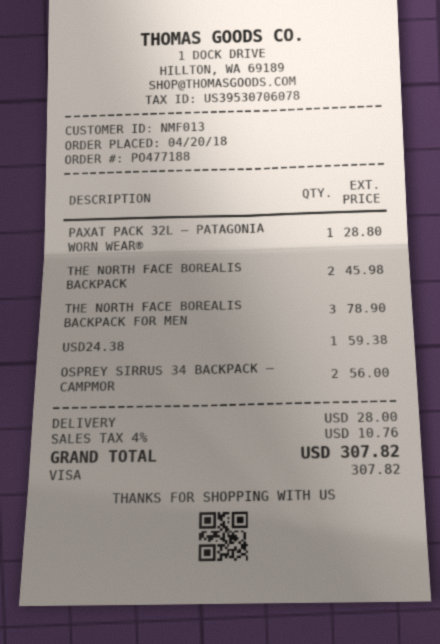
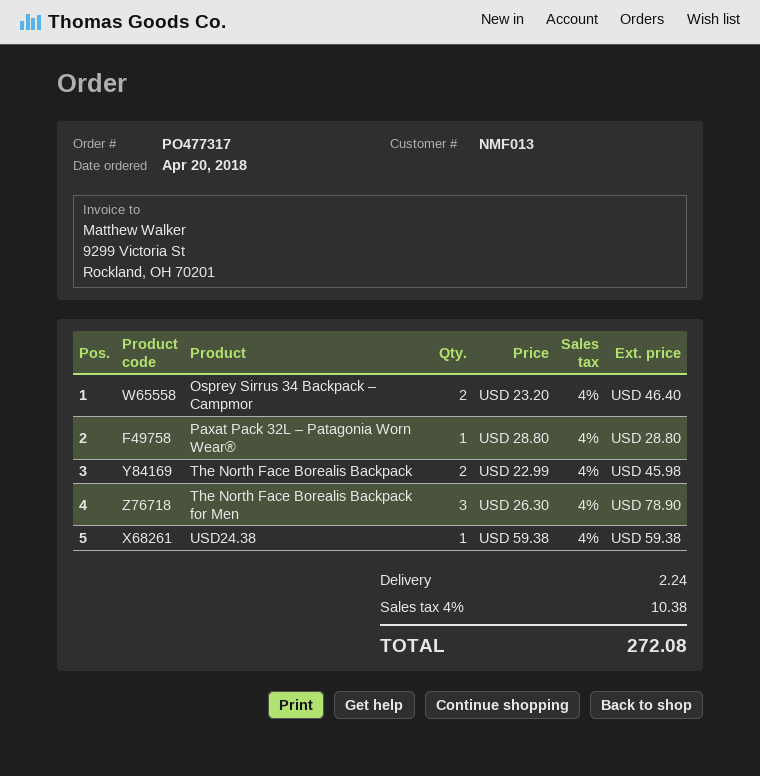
order number: PO477188 -> PO477317
OSPREY SIRRUS 34 BACKPACK – CAMPMOR: 2 for 56.00 -> 2 for 46.40
shipping: 28.00 -> 2.24
tax: 4% = 10.76 -> 4% = 10.38
total: 307.82 -> 272.08

